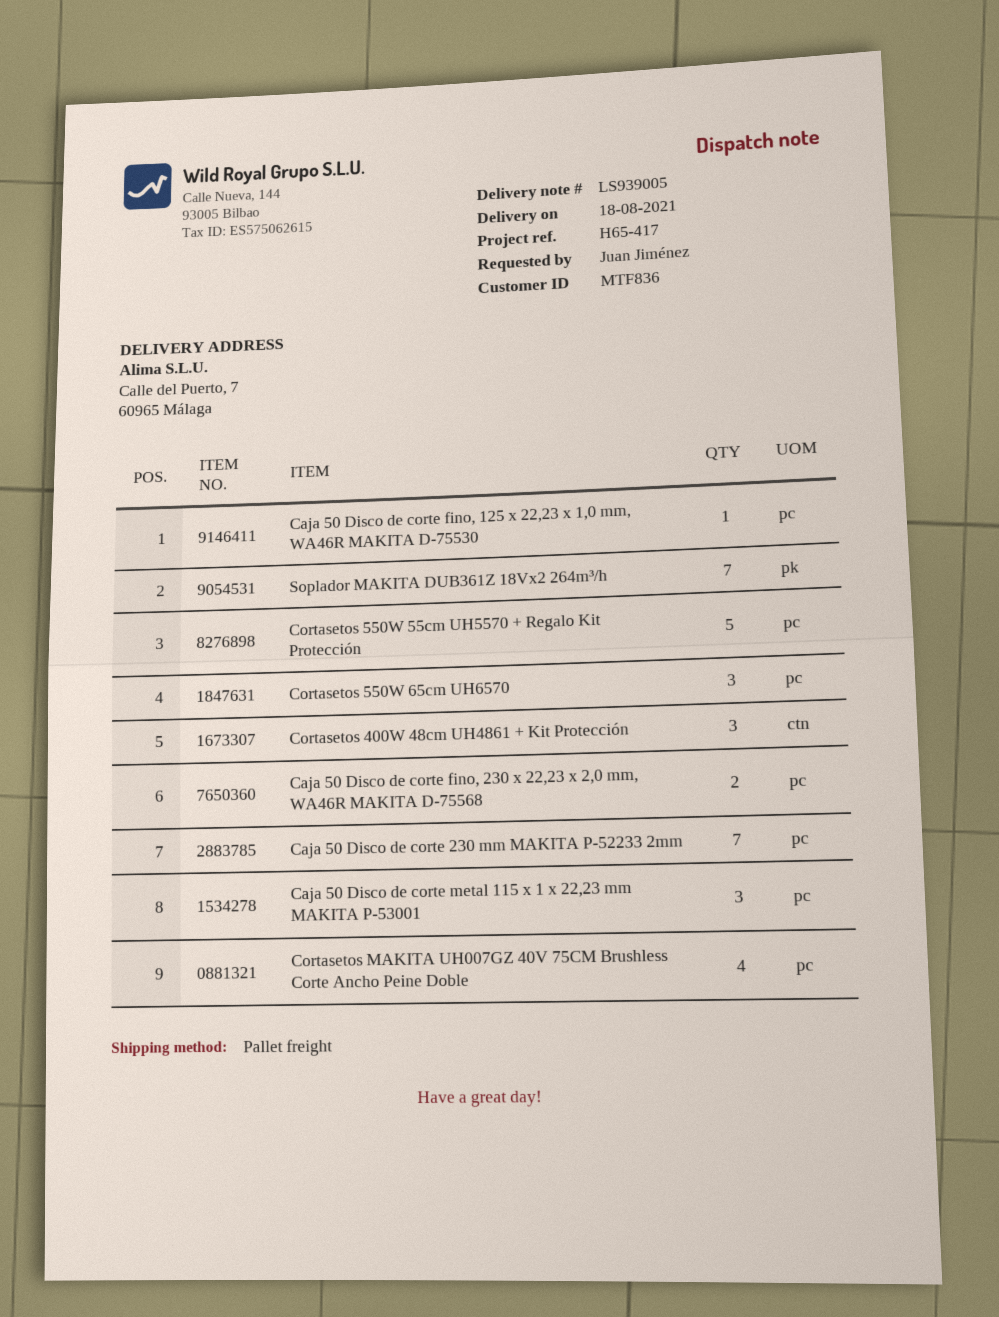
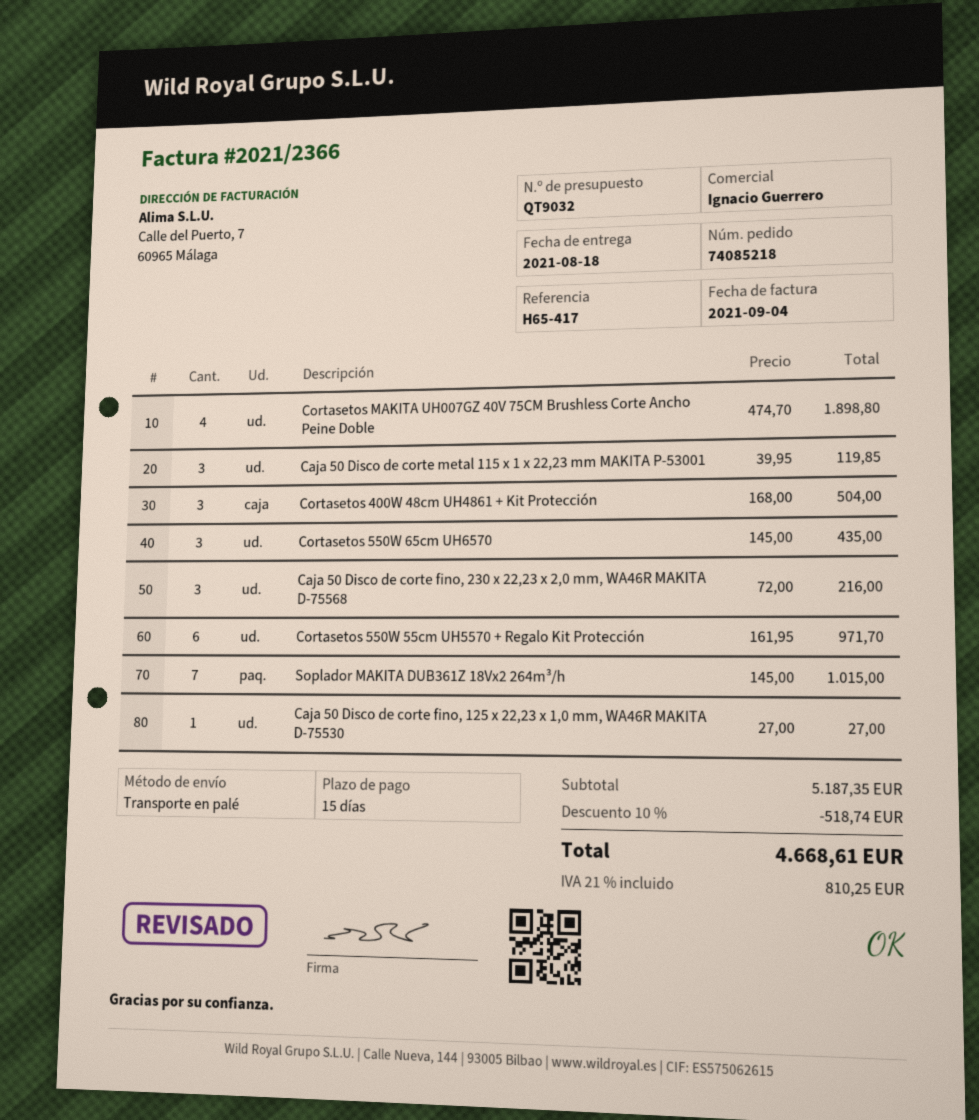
Cortasetos 550W 55cm UH5570 + Regalo Kit Protección: 5 -> 6
Caja 50 Disco de corte fino, 230 x 22,23 x 2,0 mm, WA46R MAKITA D-75568: 2 -> 3
Caja 50 Disco de corte 230 mm MAKITA P-52233 2mm: 7 -> none

